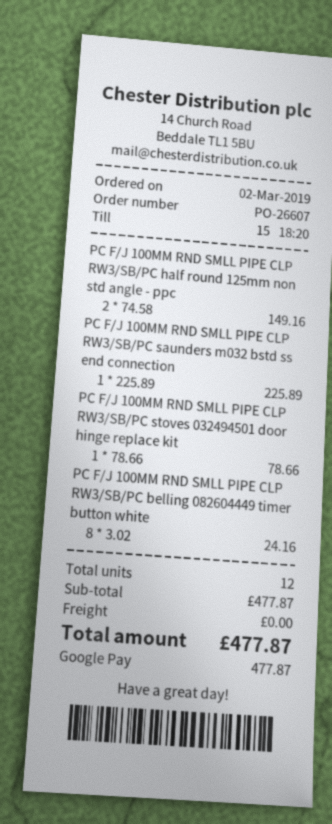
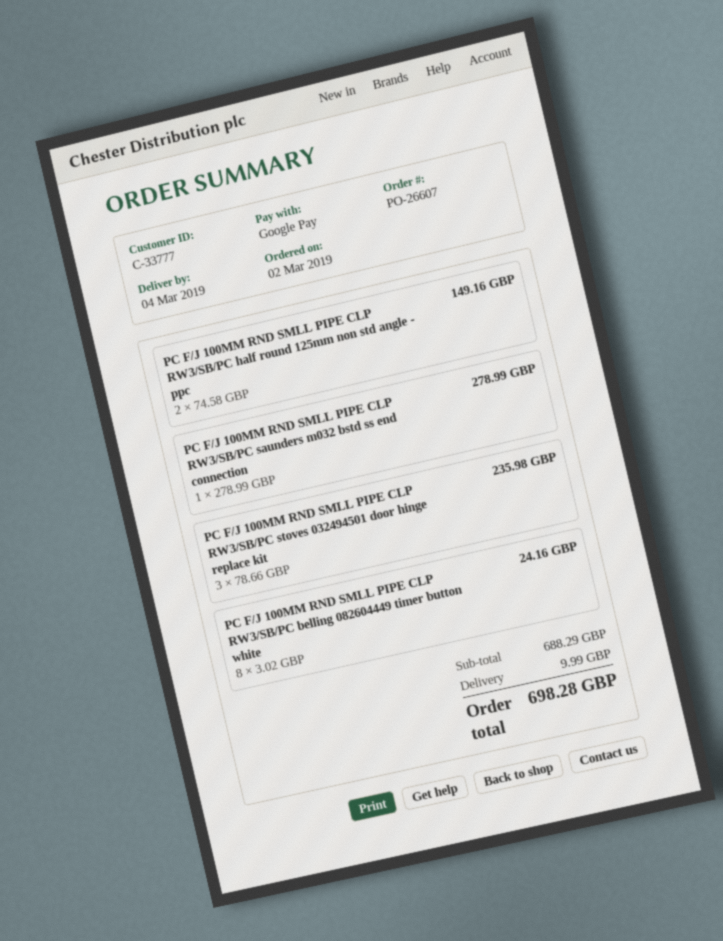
PC F/J 100MM RND SMLL PIPE CLP RW3/SB/PC saunders m032 bstd ss end connection: 1 x 225.89 = 225.89 -> 1 x 278.99 = 278.99
PC F/J 100MM RND SMLL PIPE CLP RW3/SB/PC stoves 032494501 door hinge replace kit: 1 x 78.66 = 78.66 -> 3 x 78.66 = 235.98
subtotal: 477.87 -> 688.29
shipping: 0.00 -> 9.99
total: 477.87 -> 698.28

